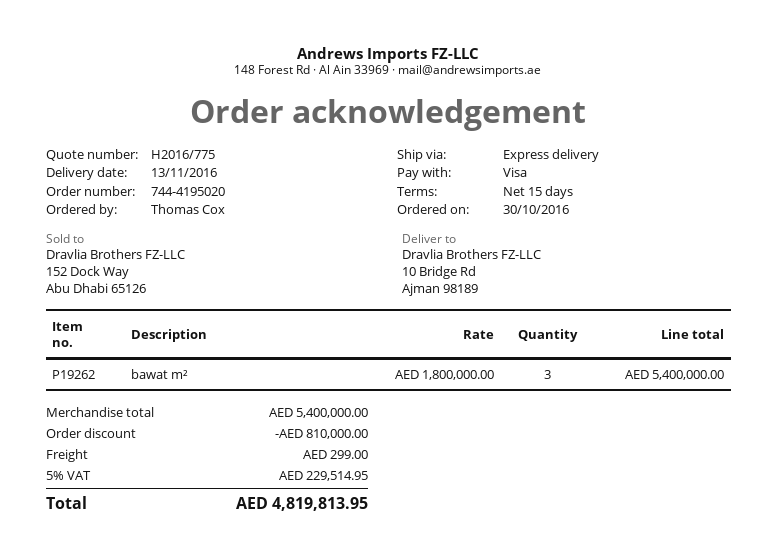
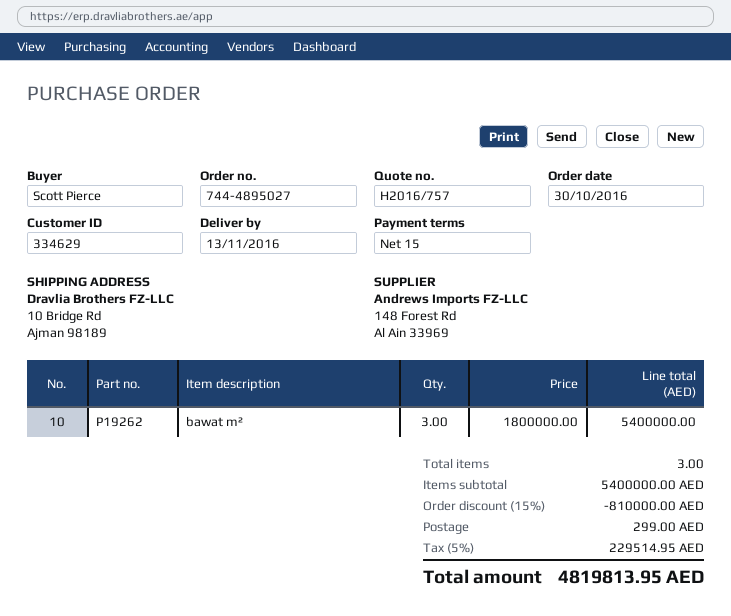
quote number: H2016/775 -> H2016/757
order number: 744-4195020 -> 744-4895027
ordered by: Thomas Cox -> Scott Pierce

